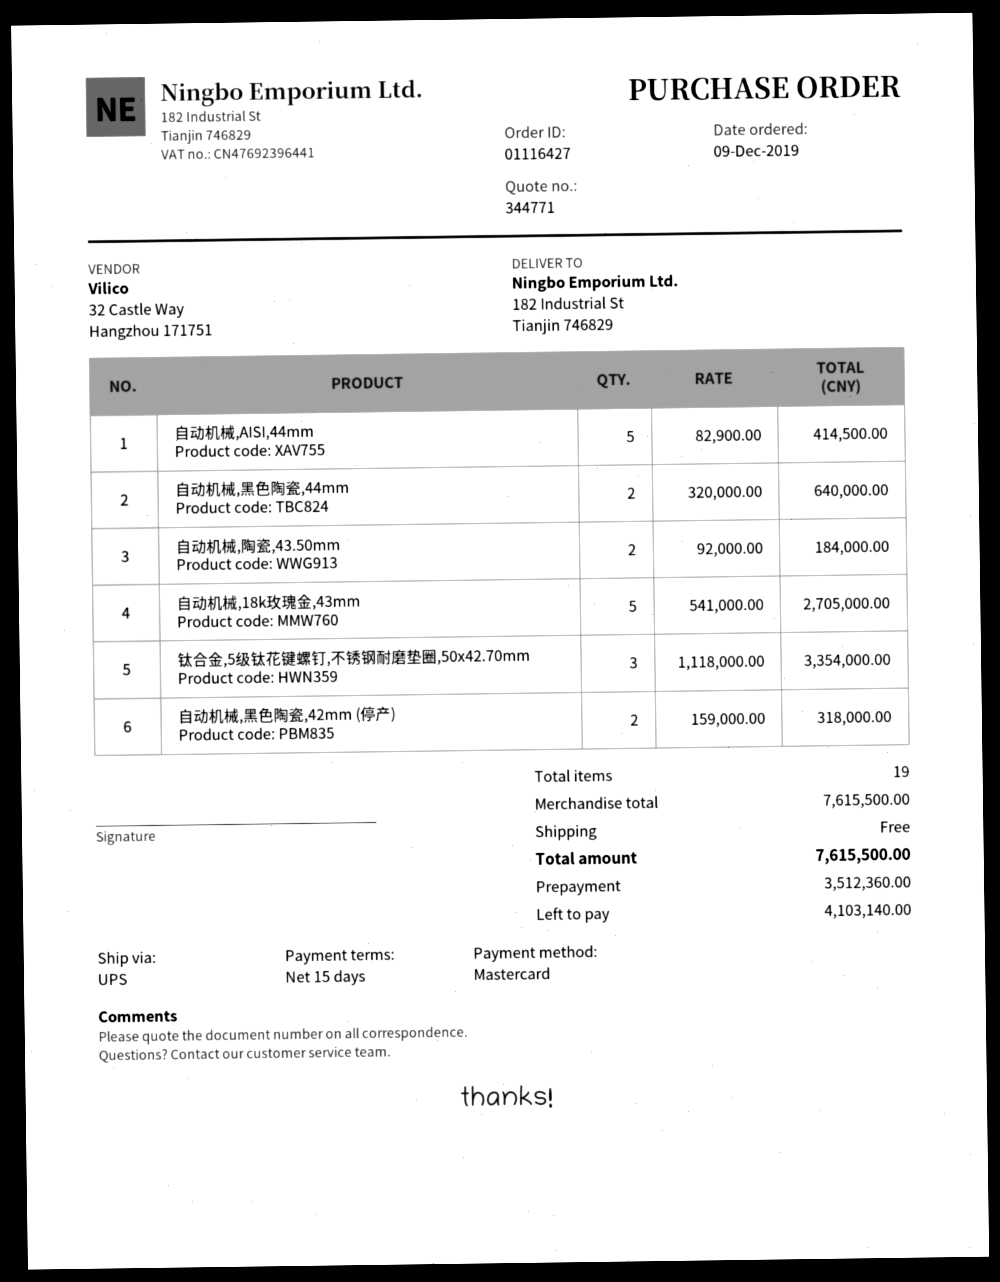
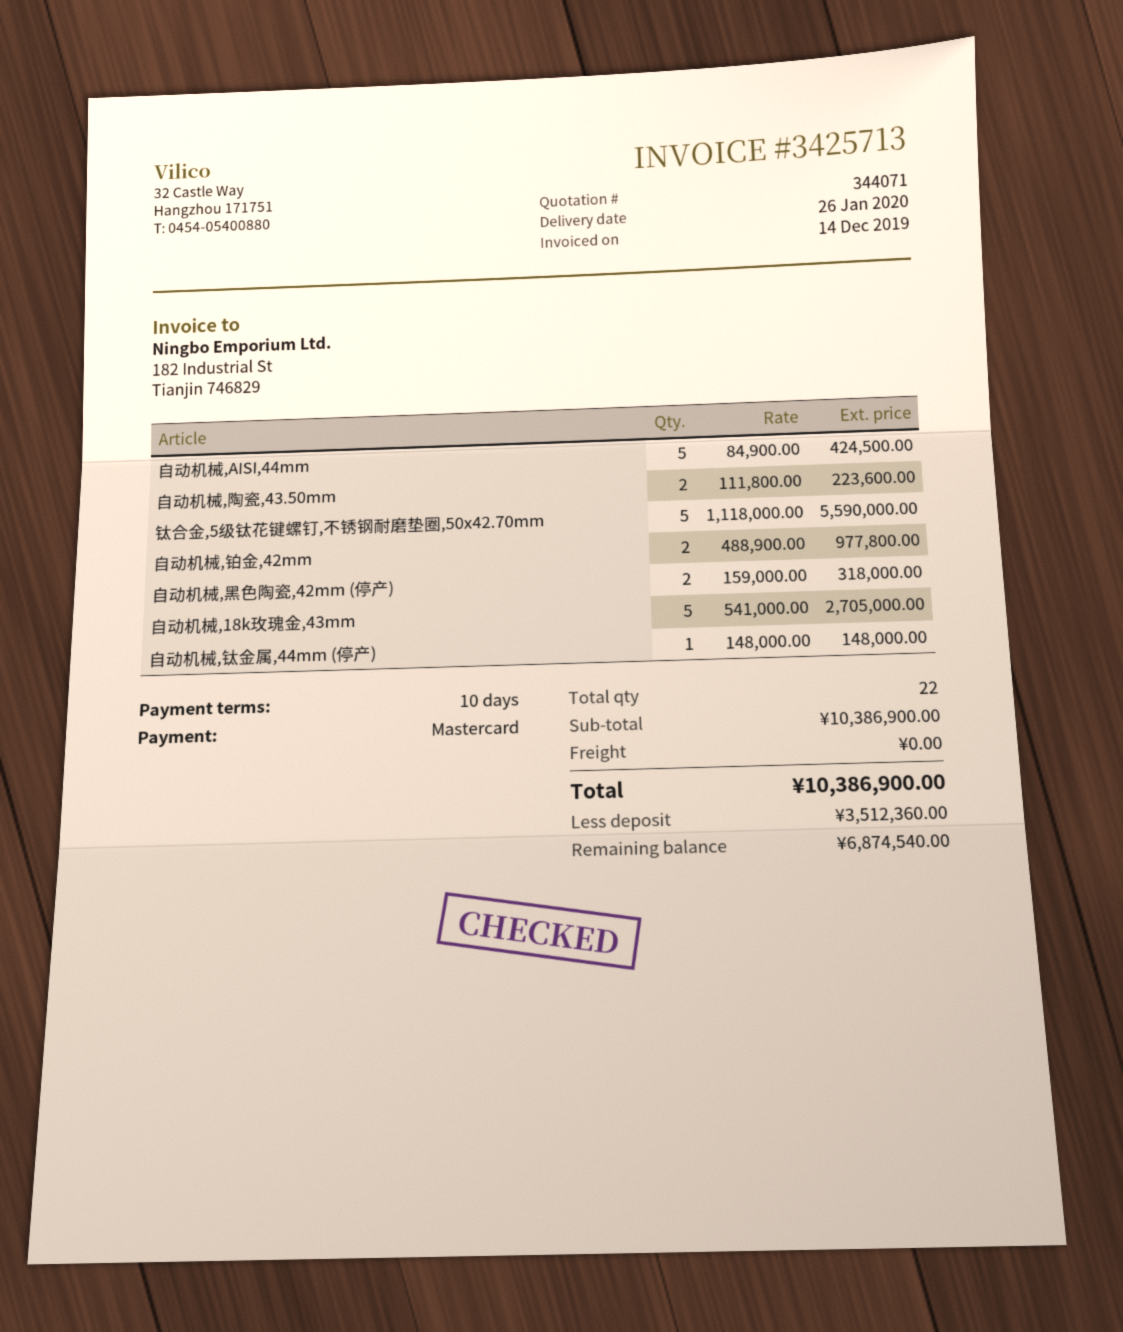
quote number: 344771 -> 344071
payment terms: 15 days -> 10 days
自动机械,AISI,44mm: 5 x 82900.00 = 414500.00 -> 5 x 84900.00 = 424500.00
自动机械,黑色陶瓷,44mm: 2 x 320000.00 = 640000.00 -> none
自动机械,陶瓷,43.50mm: 2 x 92000.00 = 184000.00 -> 2 x 111800.00 = 223600.00
钛合金,5级钛花键螺钉,不锈钢耐磨垫圈,50x42.70mm: 3 x 1118000.00 = 3354000.00 -> 5 x 1118000.00 = 5590000.00
自动机械,铂金,42mm: none -> 2 x 488900.00 = 977800.00
自动机械,钛金属,44mm (停产): none -> 1 x 148000.00 = 148000.00
total quantity: 19 -> 22
subtotal: 7615500.00 -> 10386900.00
total: 7615500.00 -> 10386900.00
balance: 4103140.00 -> 6874540.00

